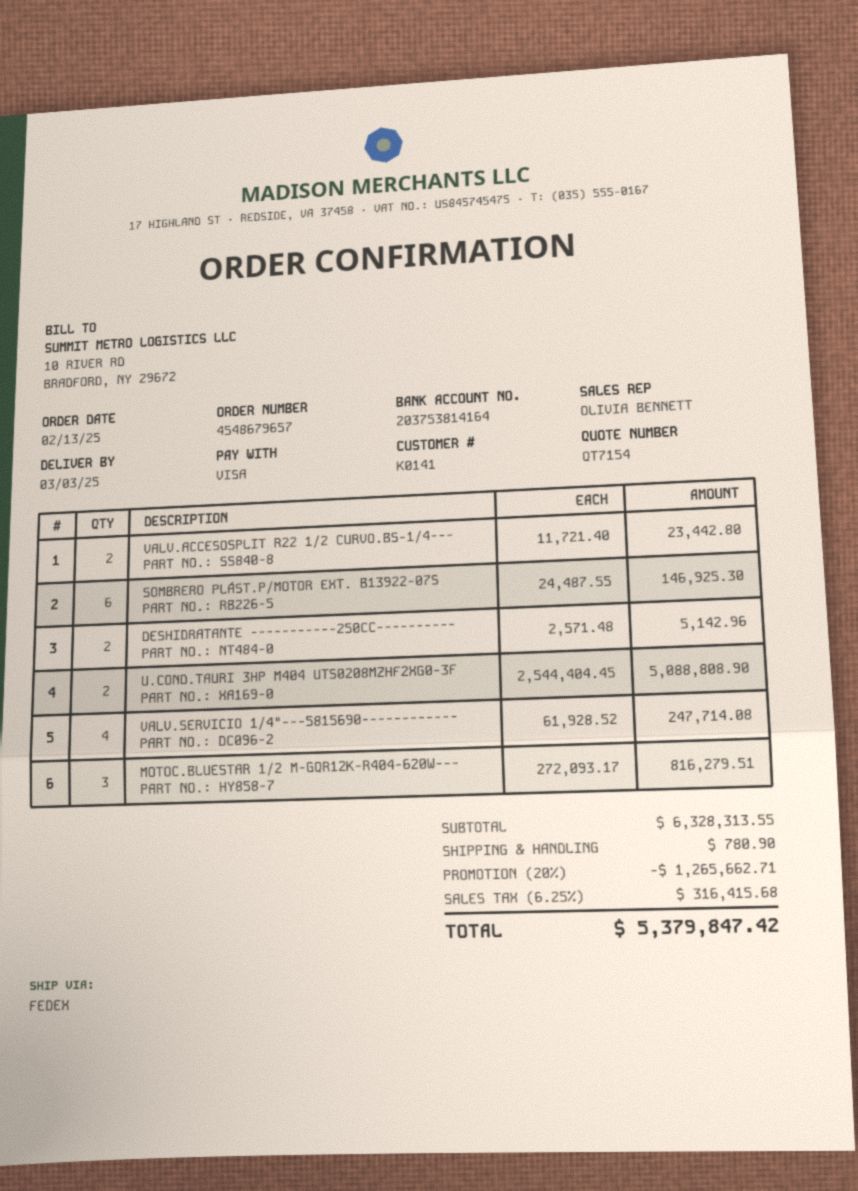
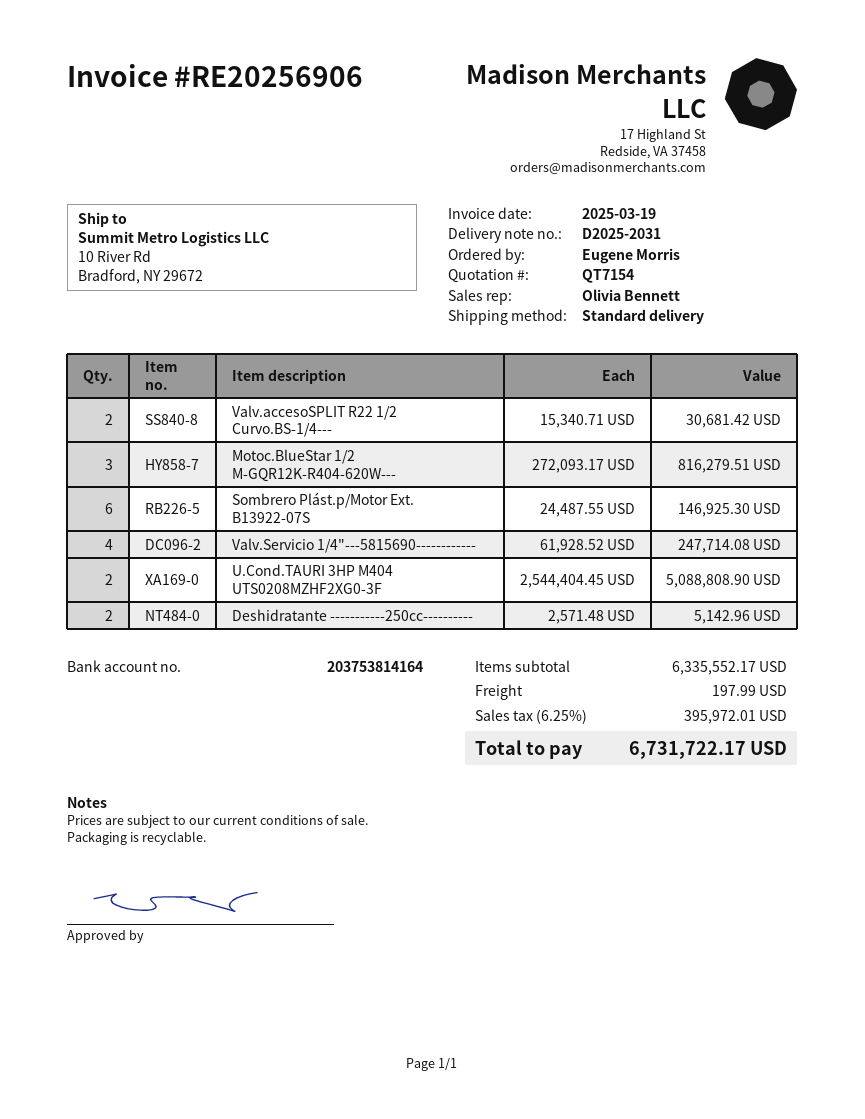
shipping method: FedEx -> standard
VALV.ACCESOSPLIT R22 1/2 CURVO.BS-1/4---: 2 x 11721.40 = 23442.80 -> 2 x 15340.71 = 30681.42
subtotal: 6328313.55 -> 6335552.17
discount: 20% = 1265662.71 -> none
shipping: 780.90 -> 197.99
tax: 6.25% = 316415.68 -> 6.25% = 395972.01
total: 5379847.42 -> 6731722.17

